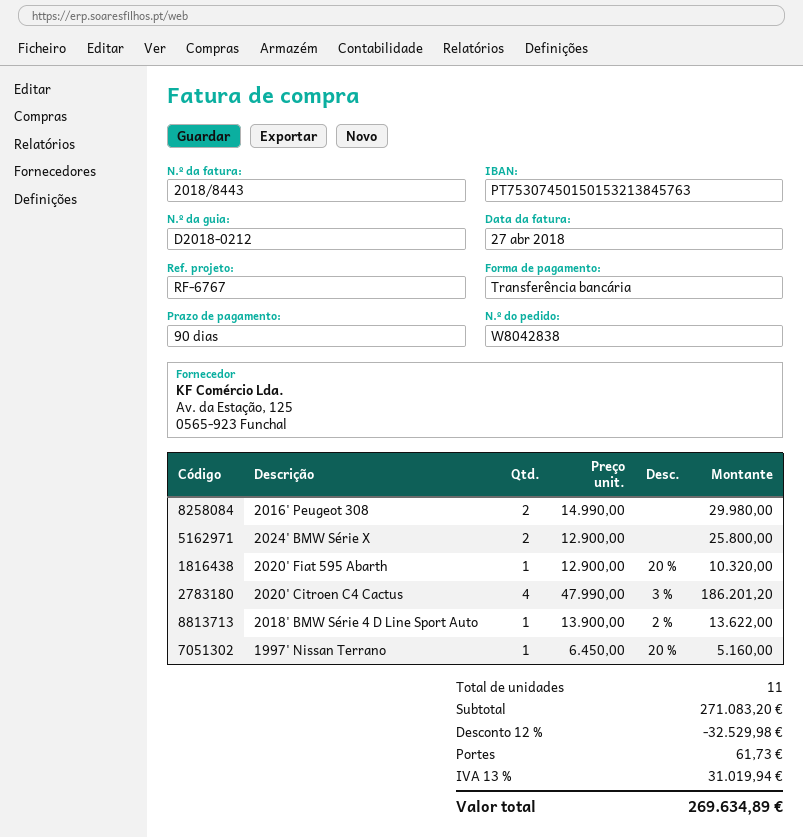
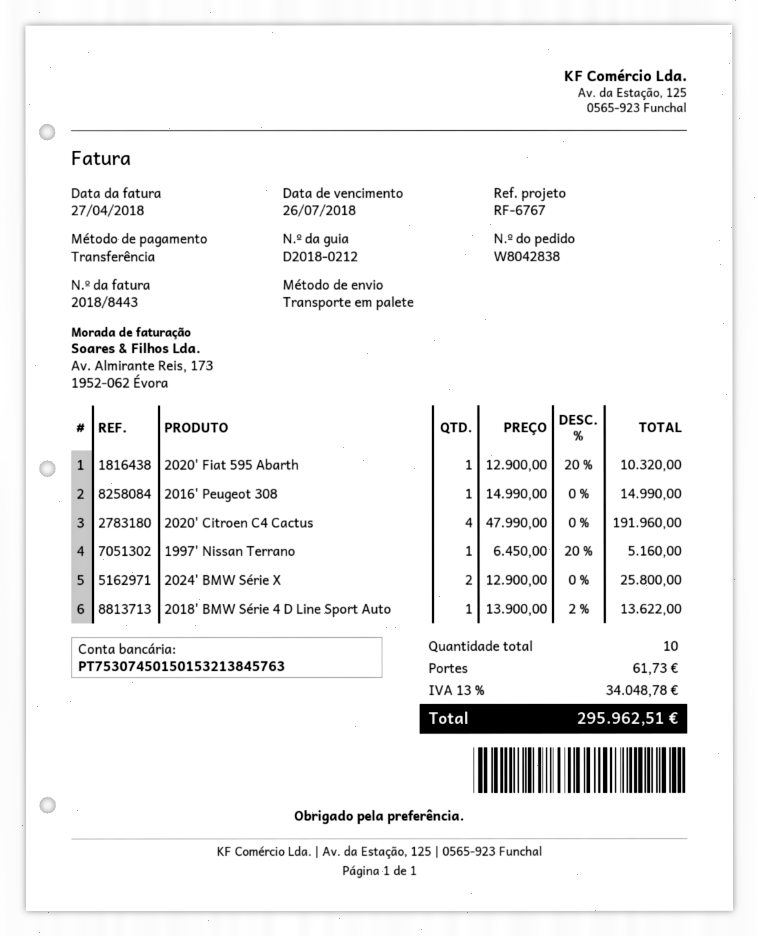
2016' Peugeot 308: 2 x 14990.00 = 29980.00 -> 1 x 14990.00 = 14990.00
2020' Citroen C4 Cactus: 4 x 47990.00 - 3% = 186201.20 -> 4 x 47990.00 = 191960.00
total quantity: 11 -> 10
discount: 12% = 32529.98 -> none
tax: 13% = 31019.94 -> 13% = 34048.78
total: 269634.89 -> 295962.51

